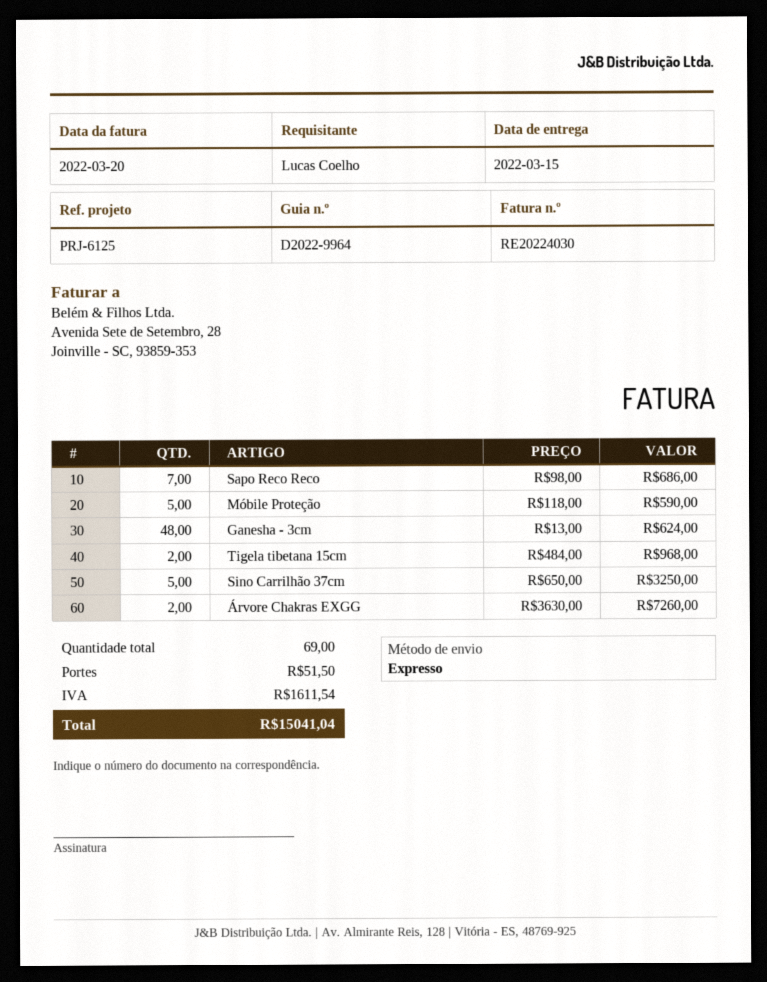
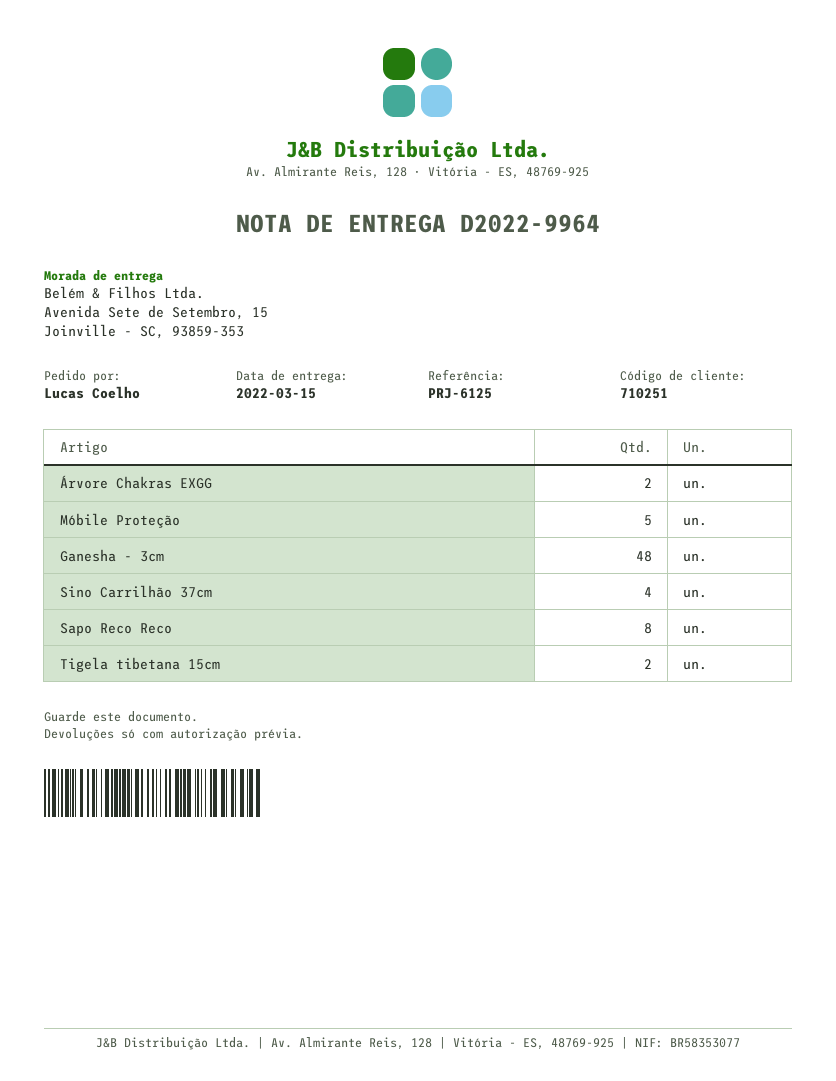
Sapo Reco Reco: 7 -> 8
Sino Carrilhão 37cm: 5 -> 4

